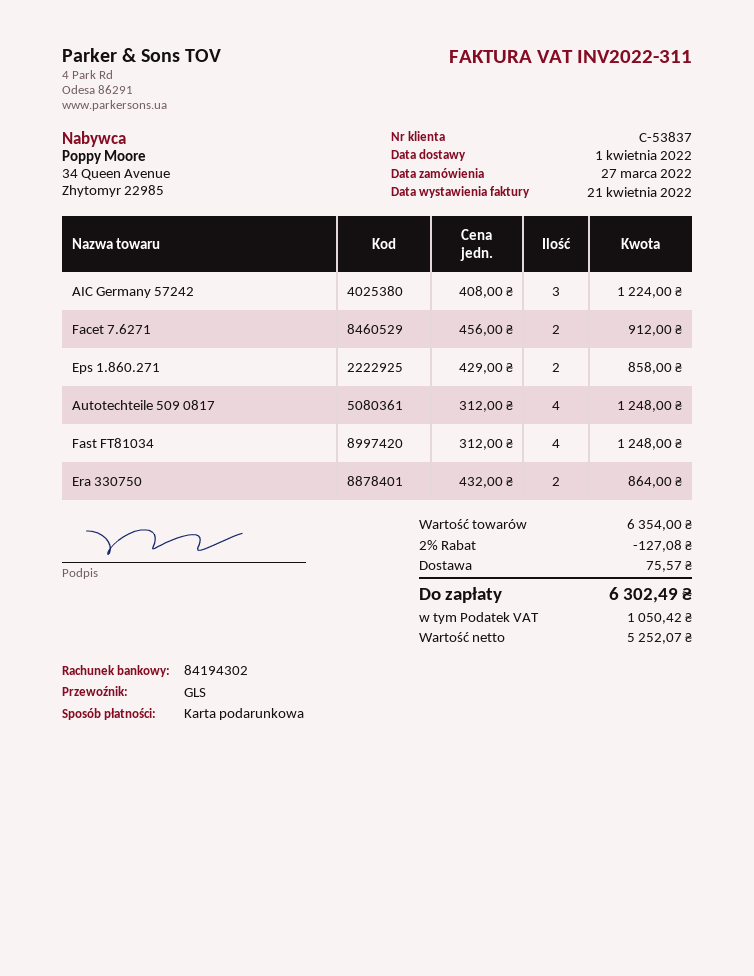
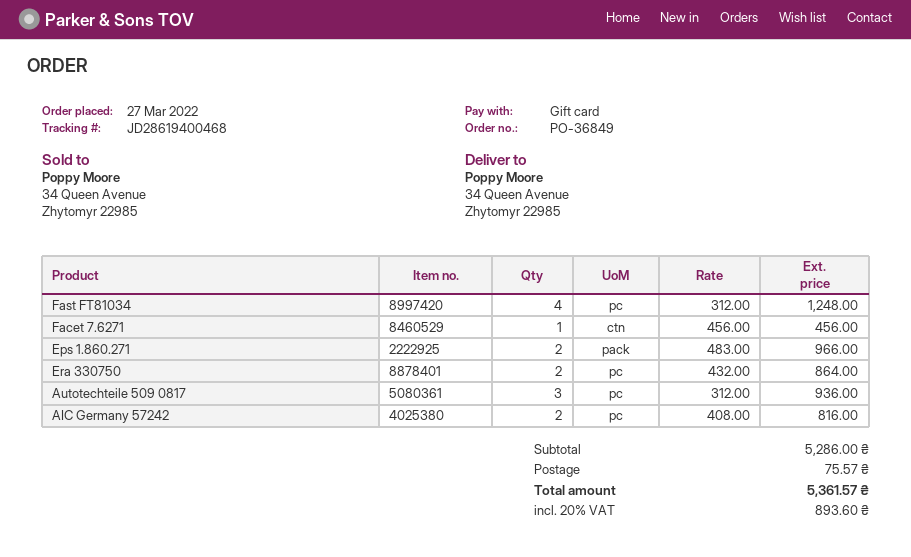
AIC Germany 57242: 3 x 408.00 = 1224.00 -> 2 x 408.00 = 816.00
Facet 7.6271: 2 x 456.00 = 912.00 -> 1 x 456.00 = 456.00
Eps 1.860.271: 2 x 429.00 = 858.00 -> 2 x 483.00 = 966.00
Autotechteile 509 0817: 4 x 312.00 = 1248.00 -> 3 x 312.00 = 936.00
subtotal: 6354.00 -> 5286.00
discount: 2% = 127.08 -> none
tax: 1050.42 -> 893.60
total: 6302.49 -> 5361.57

